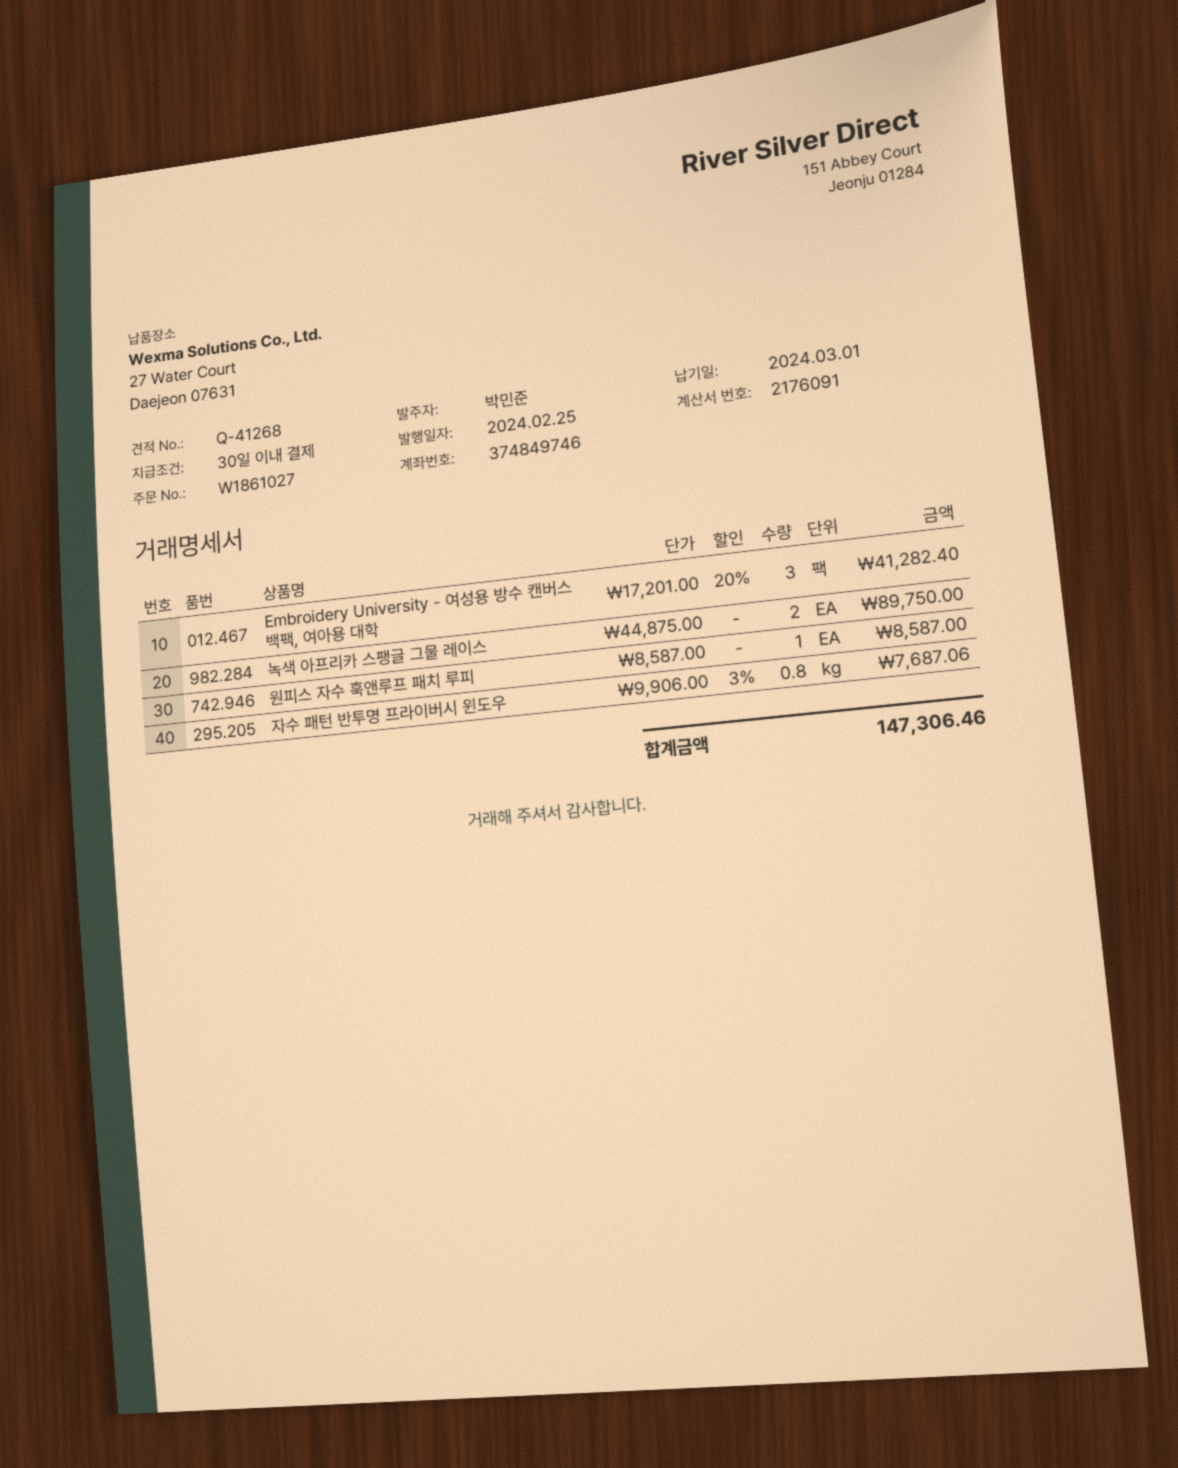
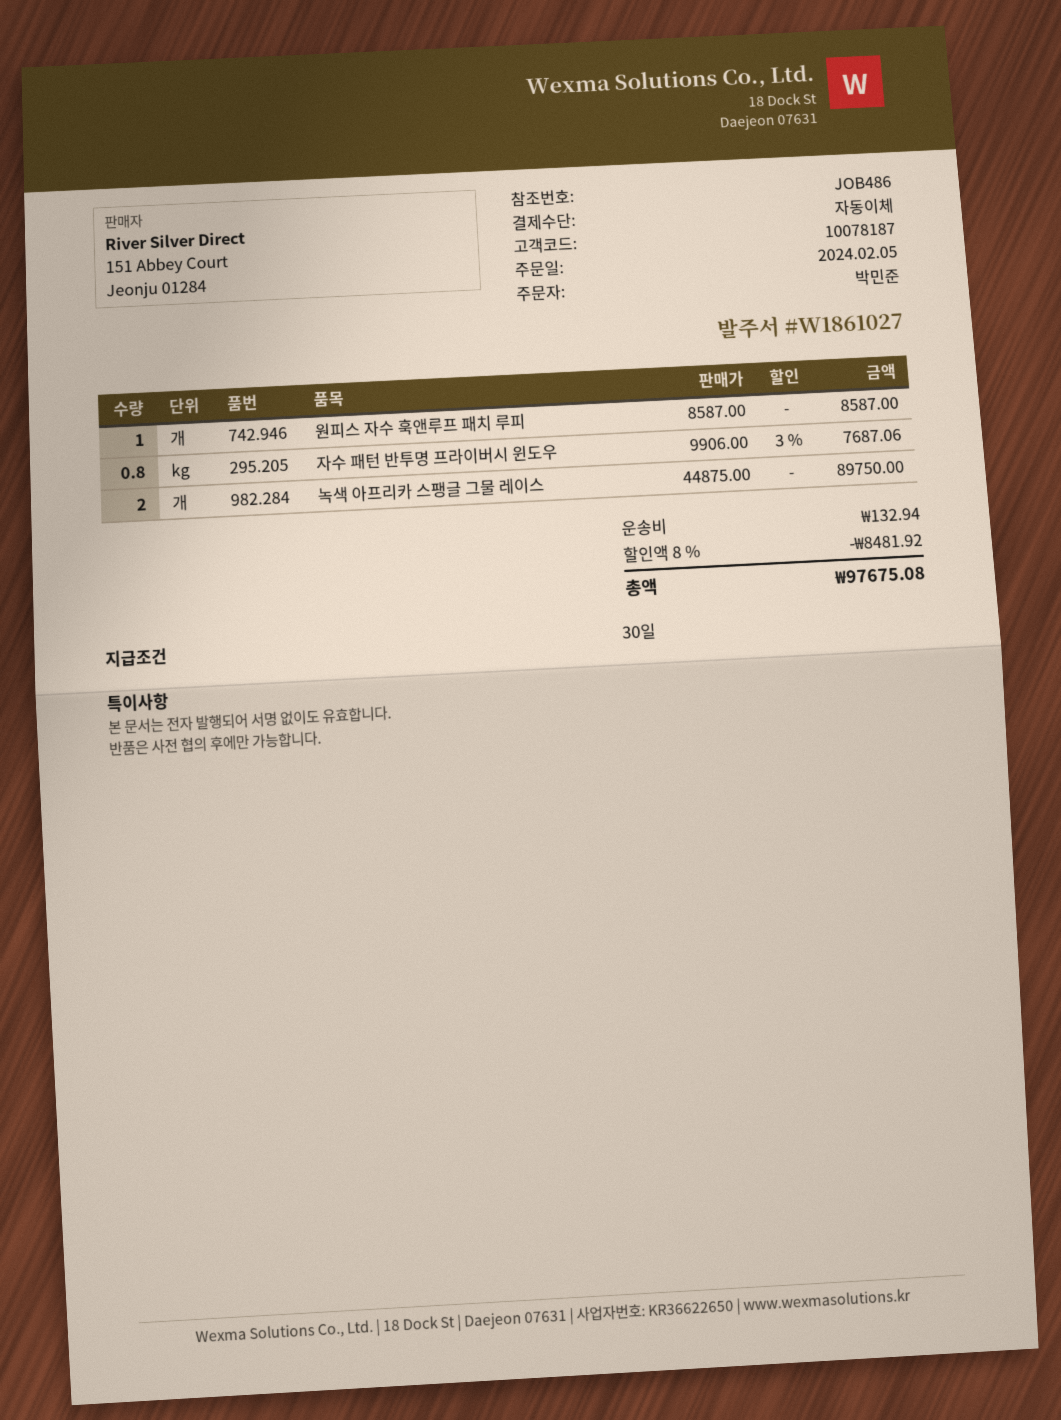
Embroidery University - 여성용 방수 캔버스 백팩, 여아용 대학: 3 x 17201.00 - 20% = 41282.40 -> none
discount: none -> 8% = 8481.92
shipping: none -> 132.94
total: 147306.46 -> 97675.08

